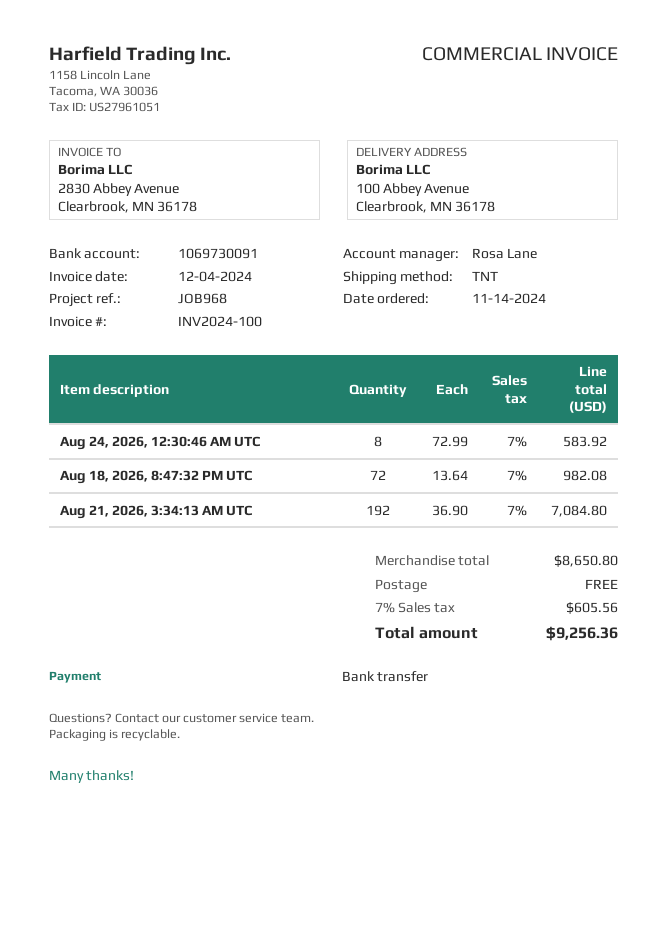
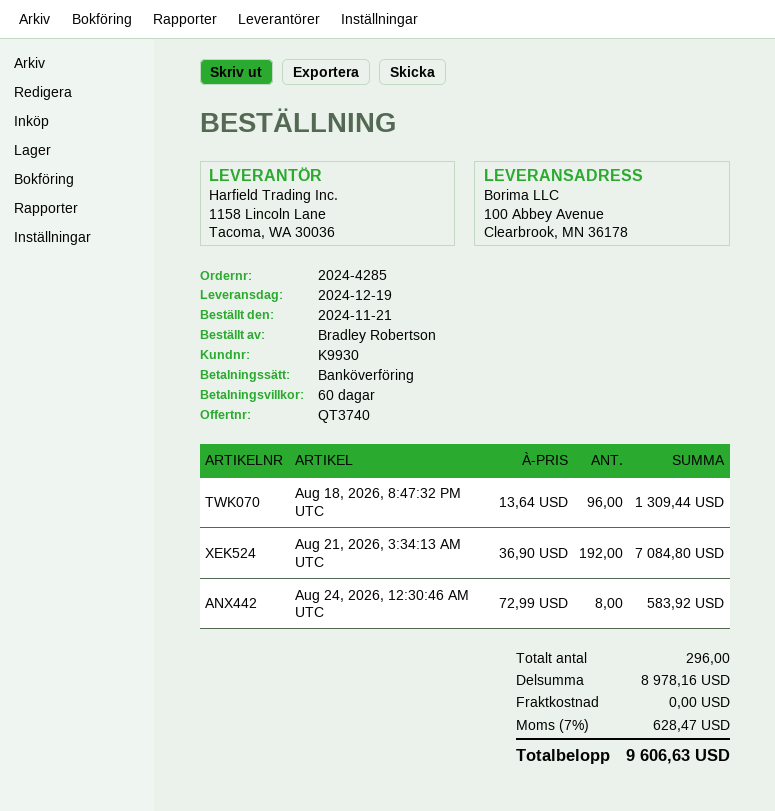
order date: 2024-11-14 -> 2024-11-21
Aug 18, 2026, 8:47:32 PM UTC: 72 x 13.64 = 982.08 -> 96 x 13.64 = 1309.44
subtotal: 8650.80 -> 8978.16
tax: 7% = 605.56 -> 7% = 628.47
total: 9256.36 -> 9606.63

